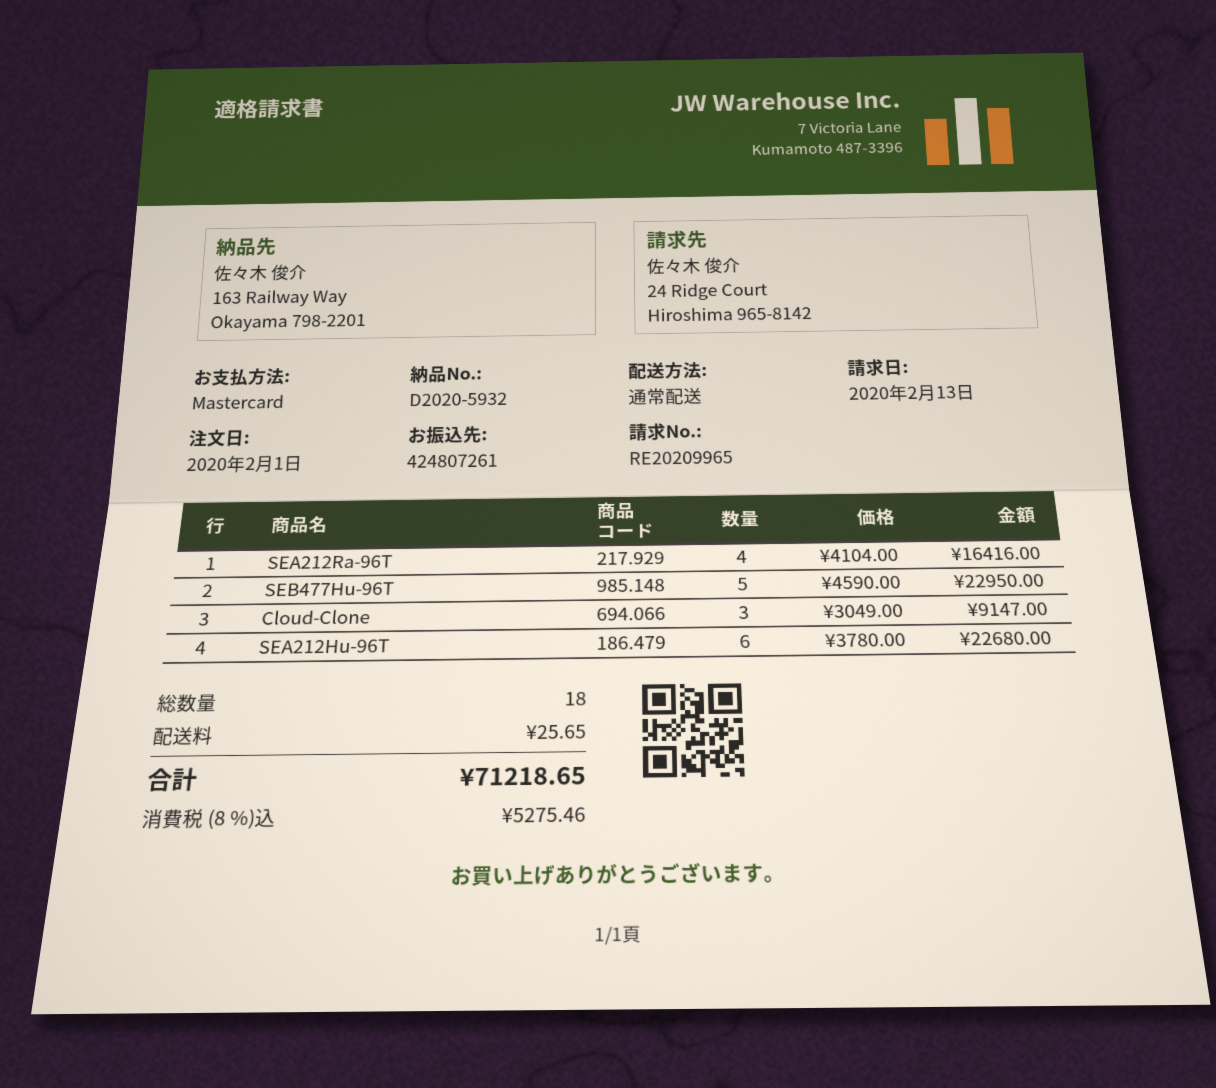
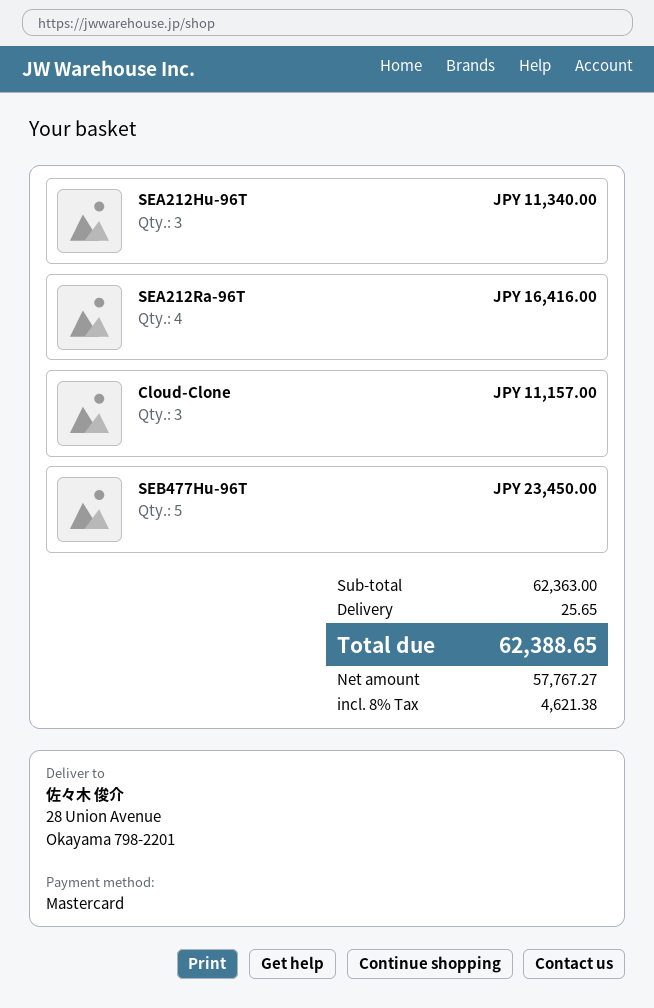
ship to: 163 Railway Way, Okayama 798-2201 -> 28 Union Avenue, Okayama 798-2201
SEB477Hu-96T: 5 for 22950.00 -> 5 for 23450.00
Cloud-Clone: 3 for 9147.00 -> 3 for 11157.00
SEA212Hu-96T: 6 for 22680.00 -> 3 for 11340.00
tax: 8% = 5275.46 -> 8% = 4621.38
total: 71218.65 -> 62388.65

